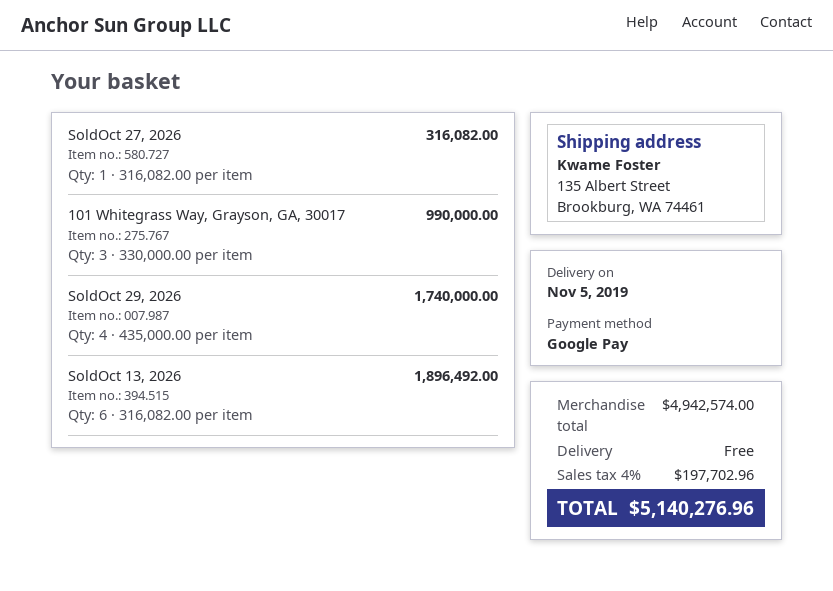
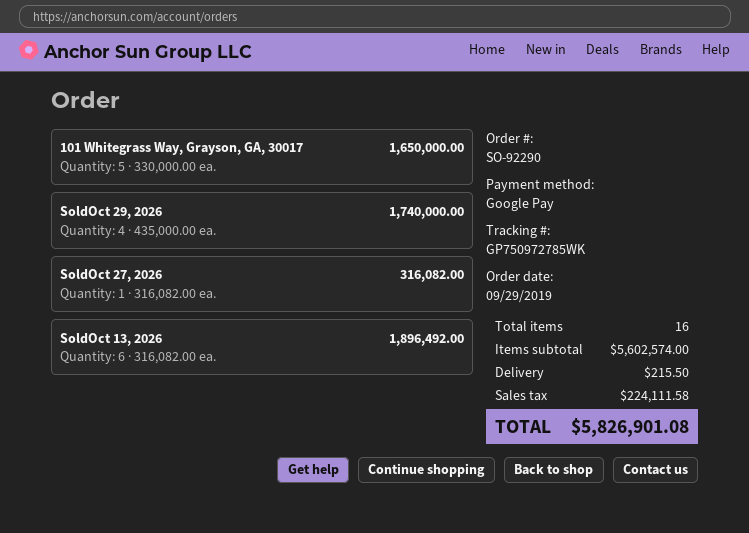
101 Whitegrass Way, Grayson, GA, 30017: 3 x 330000.00 = 990000.00 -> 5 x 330000.00 = 1650000.00
subtotal: 4942574.00 -> 5602574.00
shipping: 0.00 -> 215.50
tax: 197702.96 -> 224111.58
total: 5140276.96 -> 5826901.08

